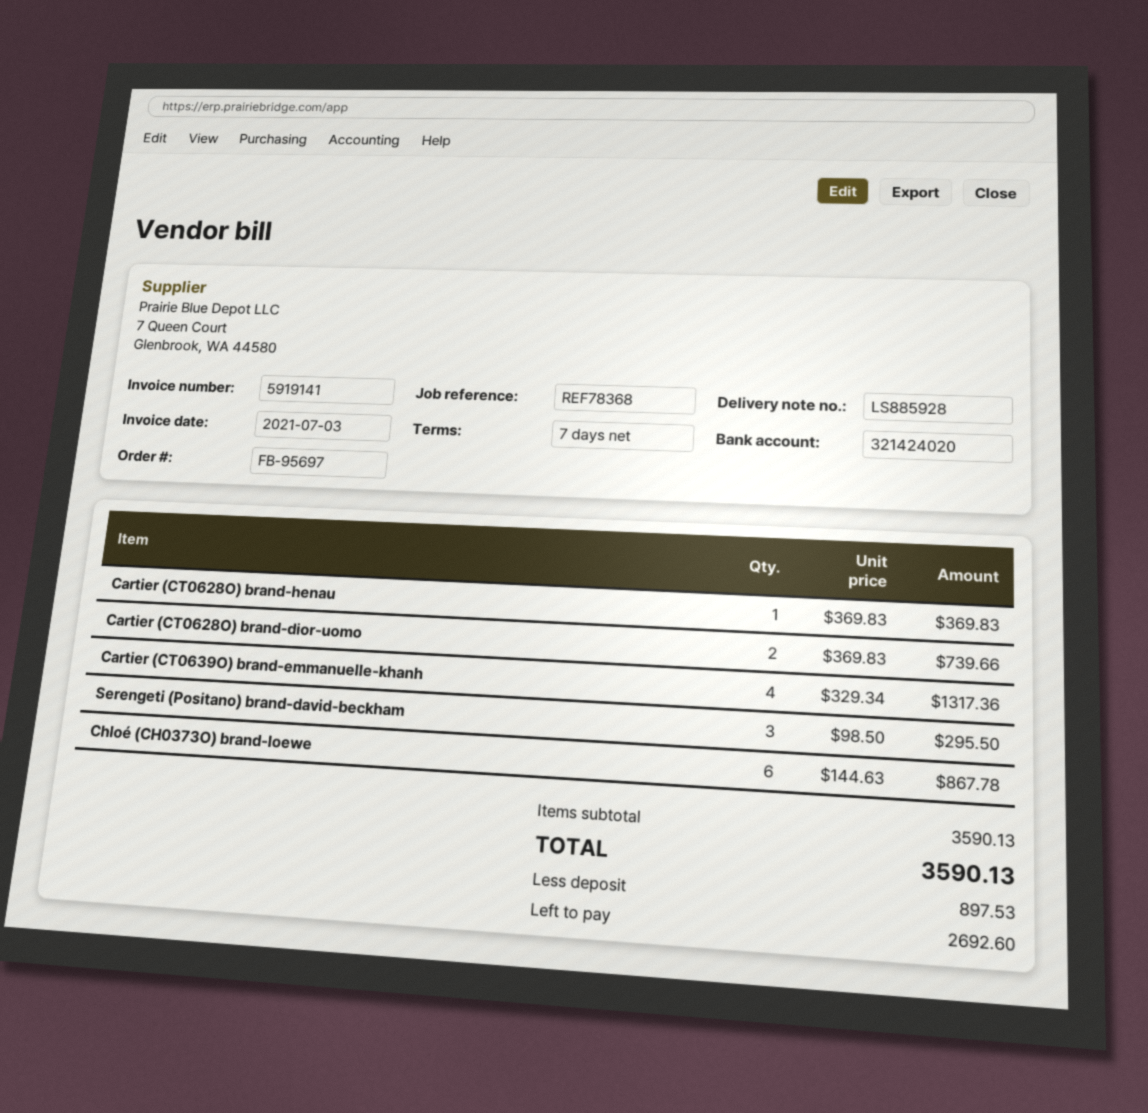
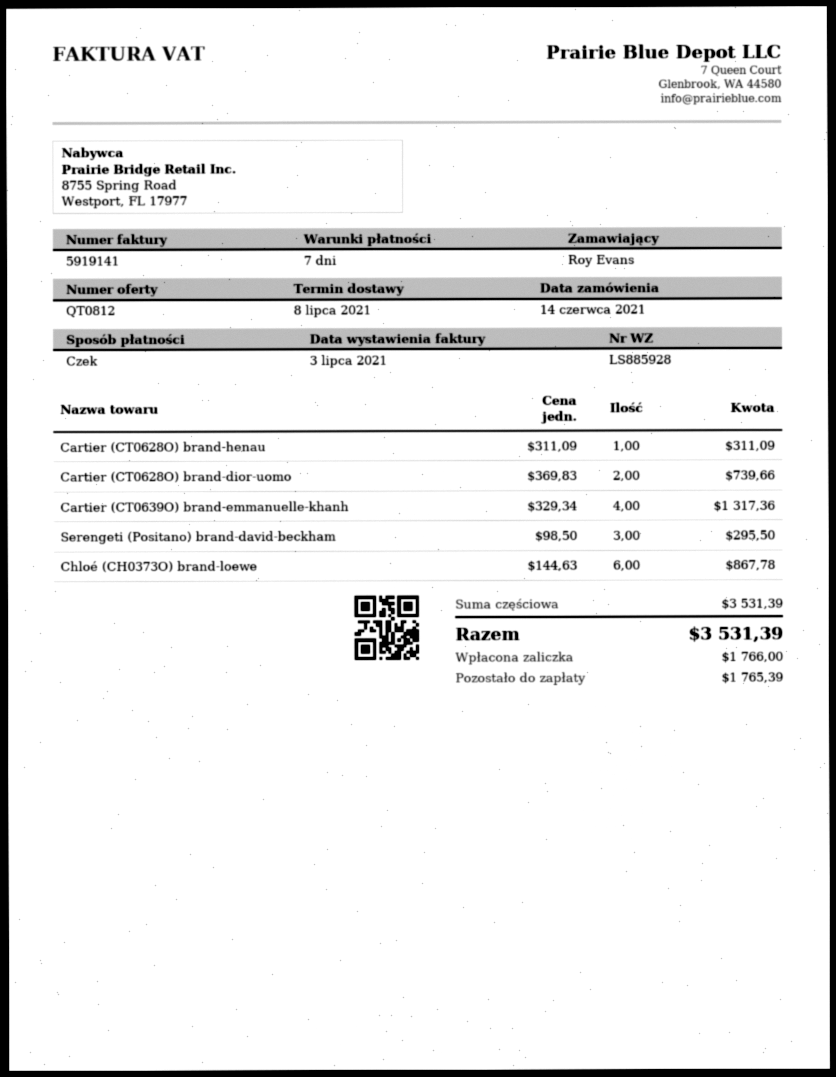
Cartier (CT0628O) brand-henau: 1 x 369.83 = 369.83 -> 1 x 311.09 = 311.09
subtotal: 3590.13 -> 3531.39
total: 3590.13 -> 3531.39
deposit: 897.53 -> 1766.00
balance: 2692.60 -> 1765.39

